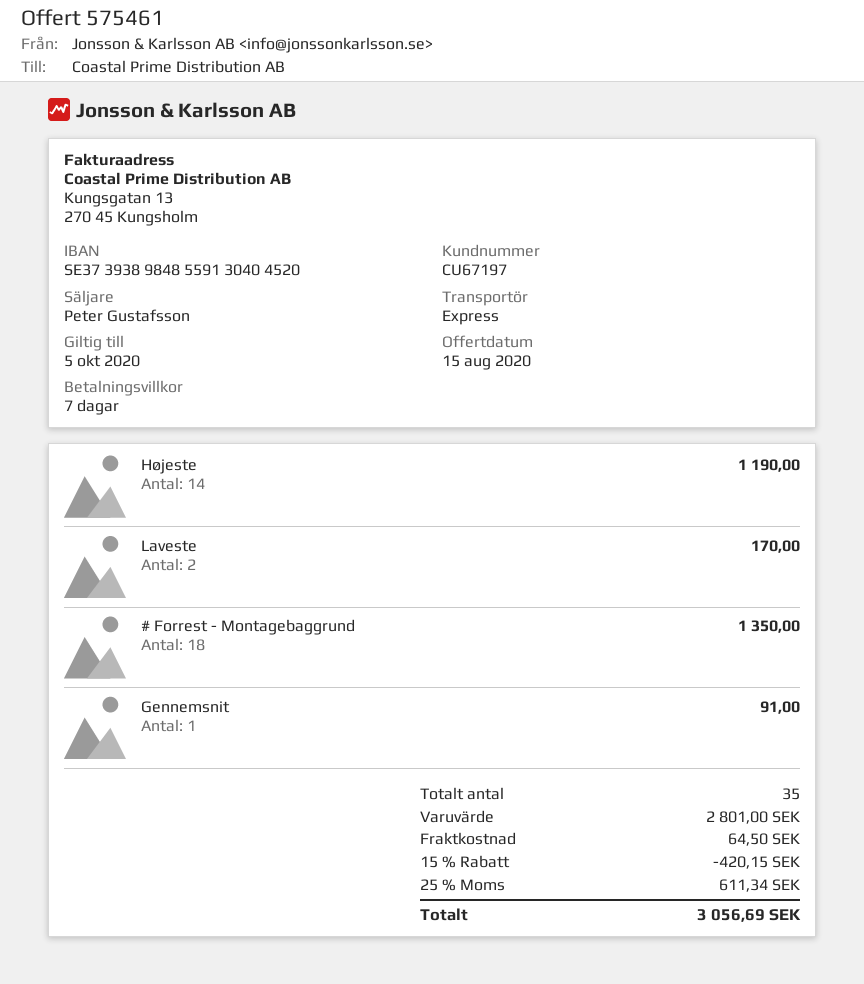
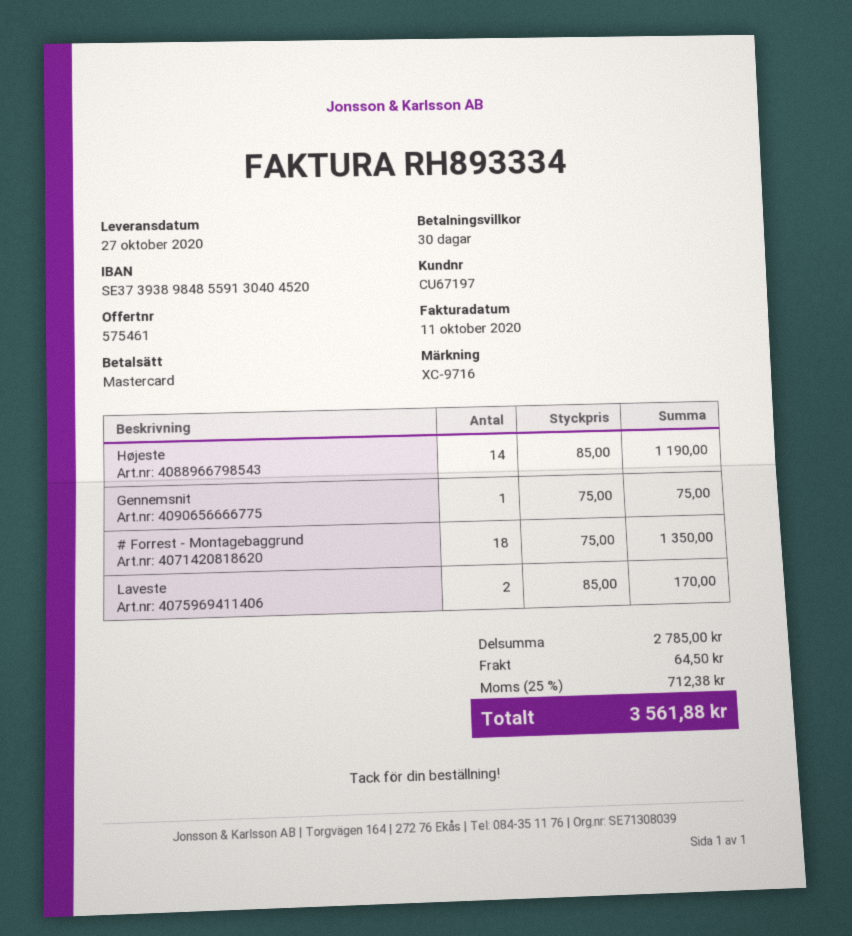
payment terms: 7 days -> 30 days
Gennemsnit: 1 for 91.00 -> 1 for 75.00
subtotal: 2801.00 -> 2785.00
discount: 15% = 420.15 -> none
tax: 25% = 611.34 -> 25% = 712.38
total: 3056.69 -> 3561.88

